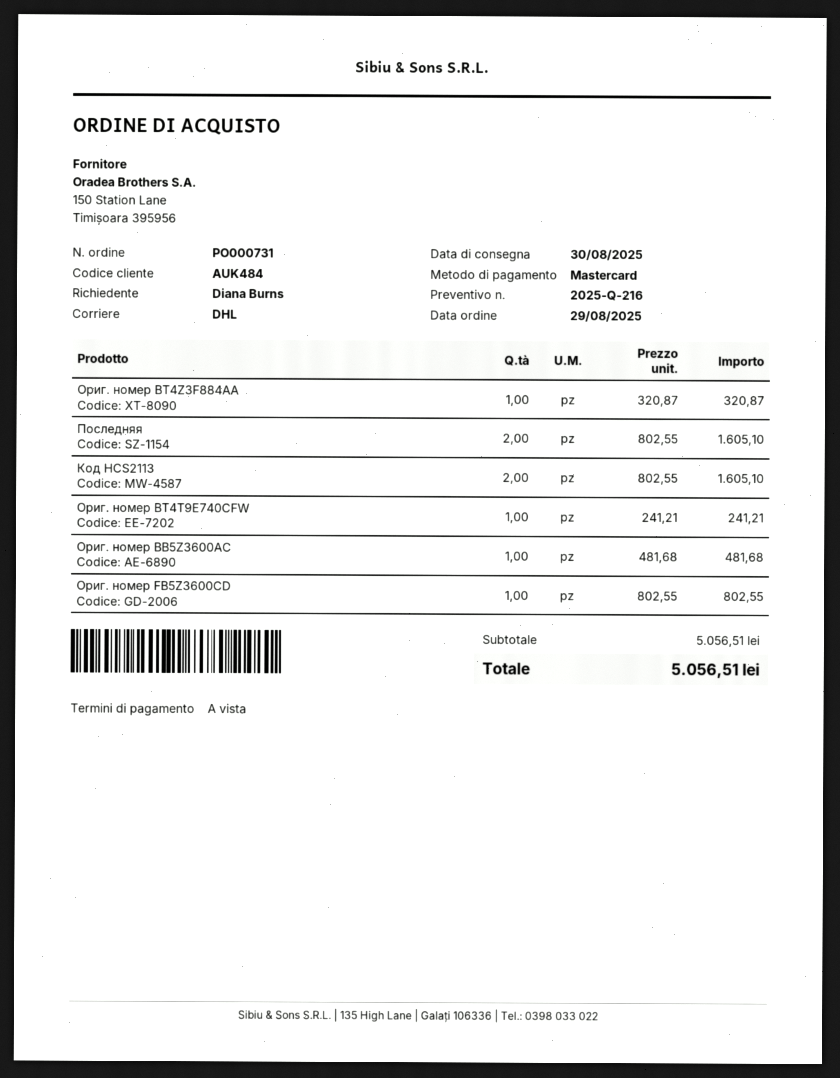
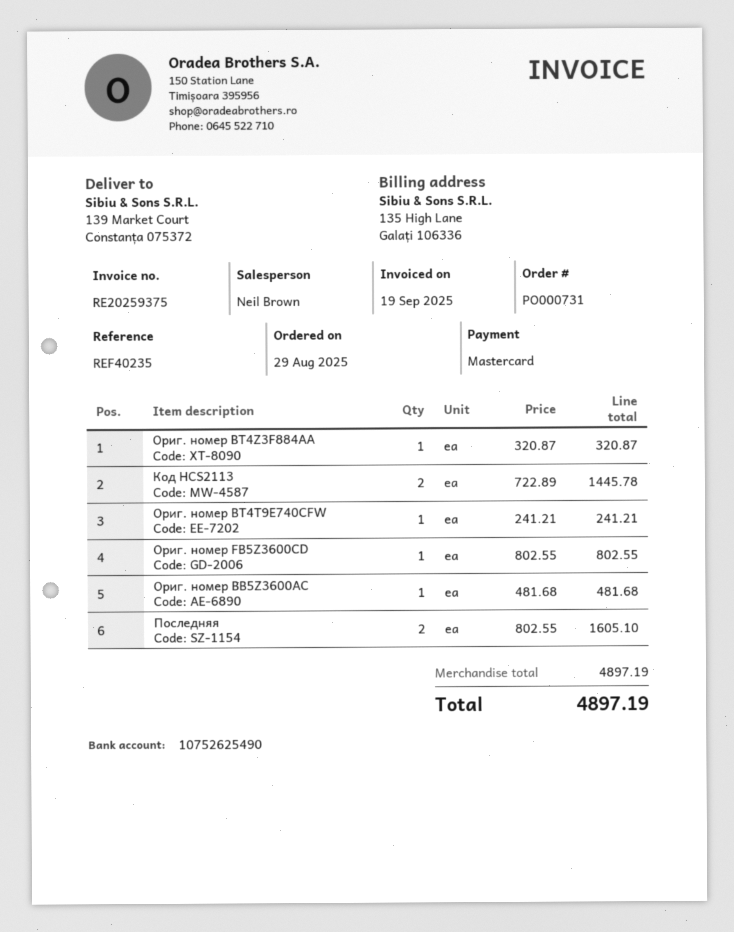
Код HCS2113: 2 x 802.55 = 1605.10 -> 2 x 722.89 = 1445.78
subtotal: 5056.51 -> 4897.19
total: 5056.51 -> 4897.19

